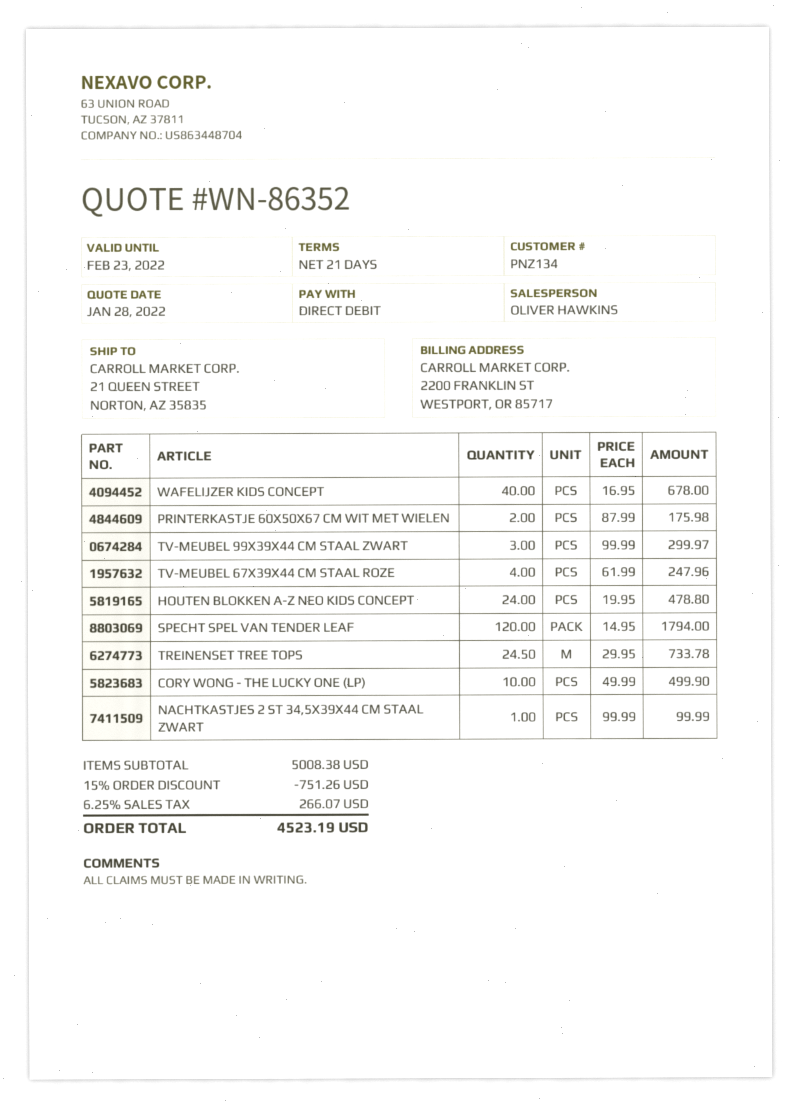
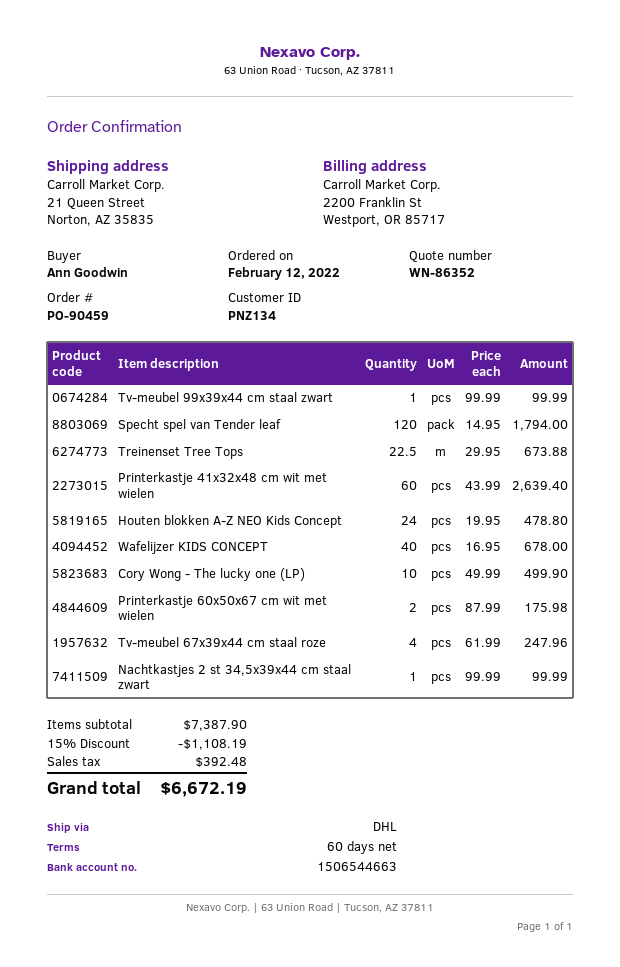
payment terms: 21 days -> 60 days
TV-MEUBEL 99X39X44 CM STAAL ZWART: 3 x 99.99 = 299.97 -> 1 x 99.99 = 99.99
TREINENSET TREE TOPS: 24.5 x 29.95 = 733.78 -> 22.5 x 29.95 = 673.88
Printerkastje 41x32x48 cm wit met wielen: none -> 60 x 43.99 = 2639.40
subtotal: 5008.38 -> 7387.90
discount: 15% = 751.26 -> 15% = 1108.19
tax: 266.07 -> 392.48
total: 4523.19 -> 6672.19

